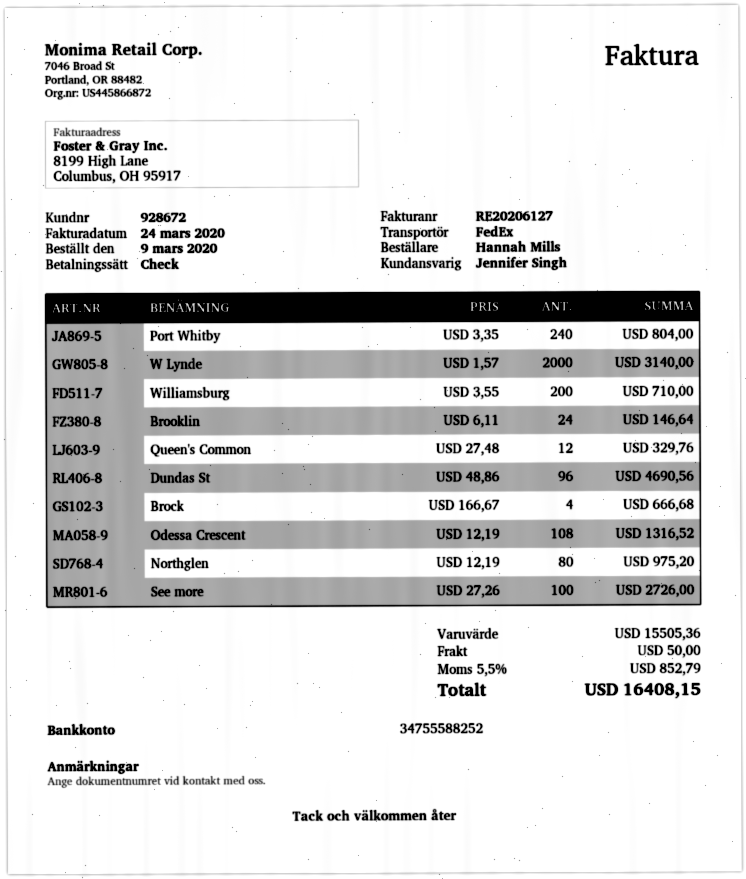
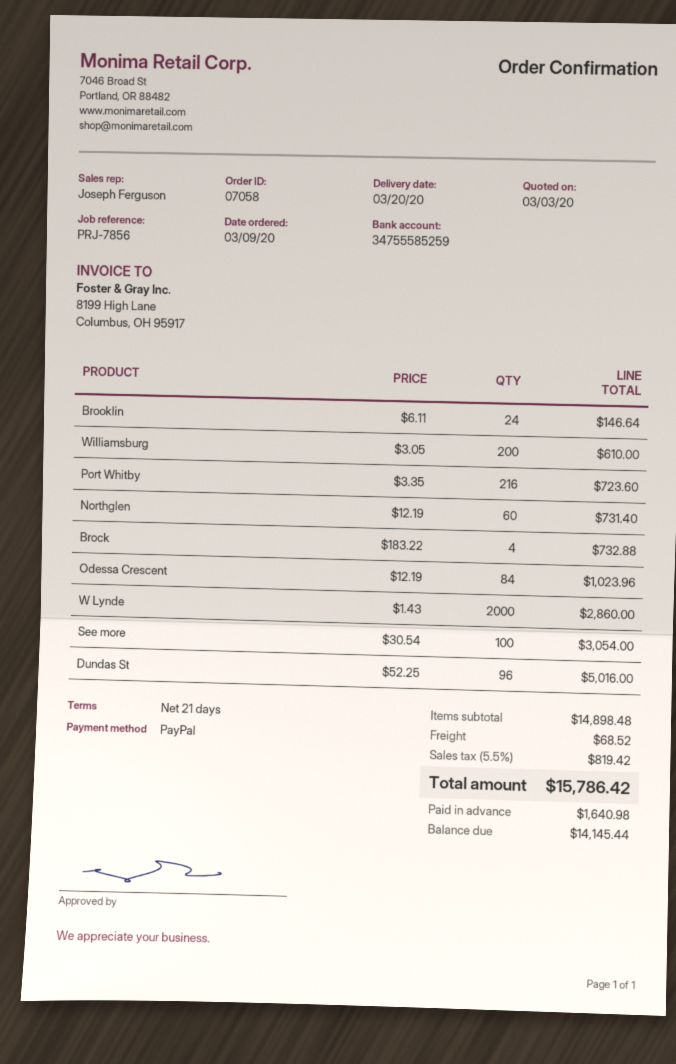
sales rep: Jennifer Singh -> Joseph Ferguson
payment method: cheque -> PayPal
bank account: 34755588252 -> 34755585259
Port Whitby: 240 x 3.35 = 804.00 -> 216 x 3.35 = 723.60
W Lynde: 2000 x 1.57 = 3140.00 -> 2000 x 1.43 = 2860.00
Williamsburg: 200 x 3.55 = 710.00 -> 200 x 3.05 = 610.00
Queen's Common: 12 x 27.48 = 329.76 -> none
Dundas St: 96 x 48.86 = 4690.56 -> 96 x 52.25 = 5016.00
Brock: 4 x 166.67 = 666.68 -> 4 x 183.22 = 732.88
Odessa Crescent: 108 x 12.19 = 1316.52 -> 84 x 12.19 = 1023.96
Northglen: 80 x 12.19 = 975.20 -> 60 x 12.19 = 731.40
See more: 100 x 27.26 = 2726.00 -> 100 x 30.54 = 3054.00
subtotal: 15505.36 -> 14898.48
shipping: 50.00 -> 68.52
tax: 5.5% = 852.79 -> 5.5% = 819.42
total: 16408.15 -> 15786.42

